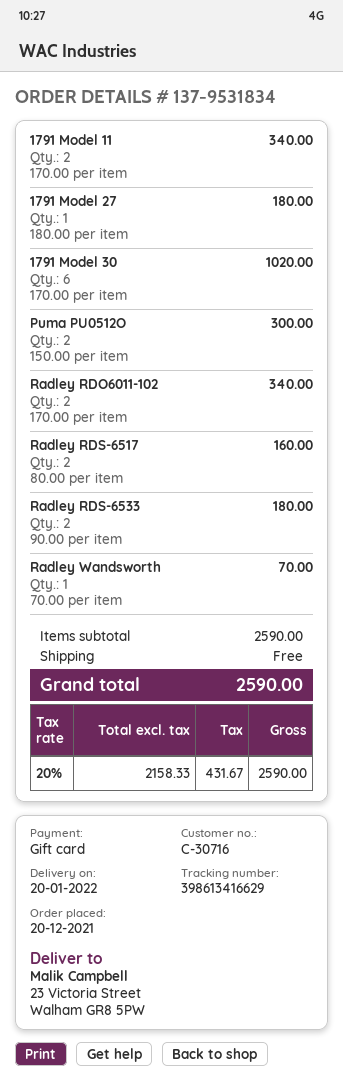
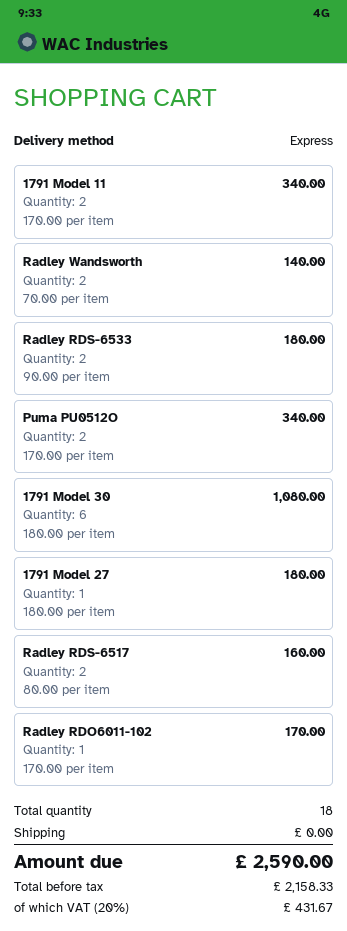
1791 Model 30: 6 x 170.00 = 1020.00 -> 6 x 180.00 = 1080.00
Puma PU0512O: 2 x 150.00 = 300.00 -> 2 x 170.00 = 340.00
Radley RDO6011-102: 2 x 170.00 = 340.00 -> 1 x 170.00 = 170.00
Radley Wandsworth: 1 x 70.00 = 70.00 -> 2 x 70.00 = 140.00

